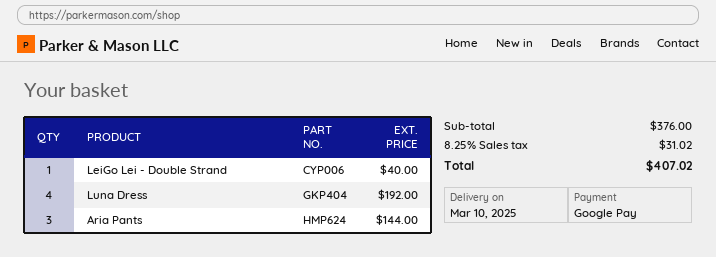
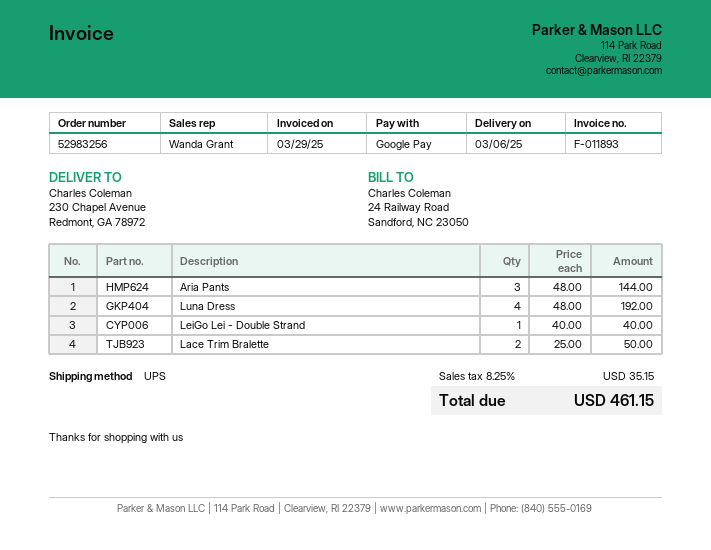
delivery date: 2025-03-10 -> 2025-03-06
Lace Trim Bralette: none -> 2 for 50.00
tax: 8.25% = 31.02 -> 8.25% = 35.15
total: 407.02 -> 461.15

